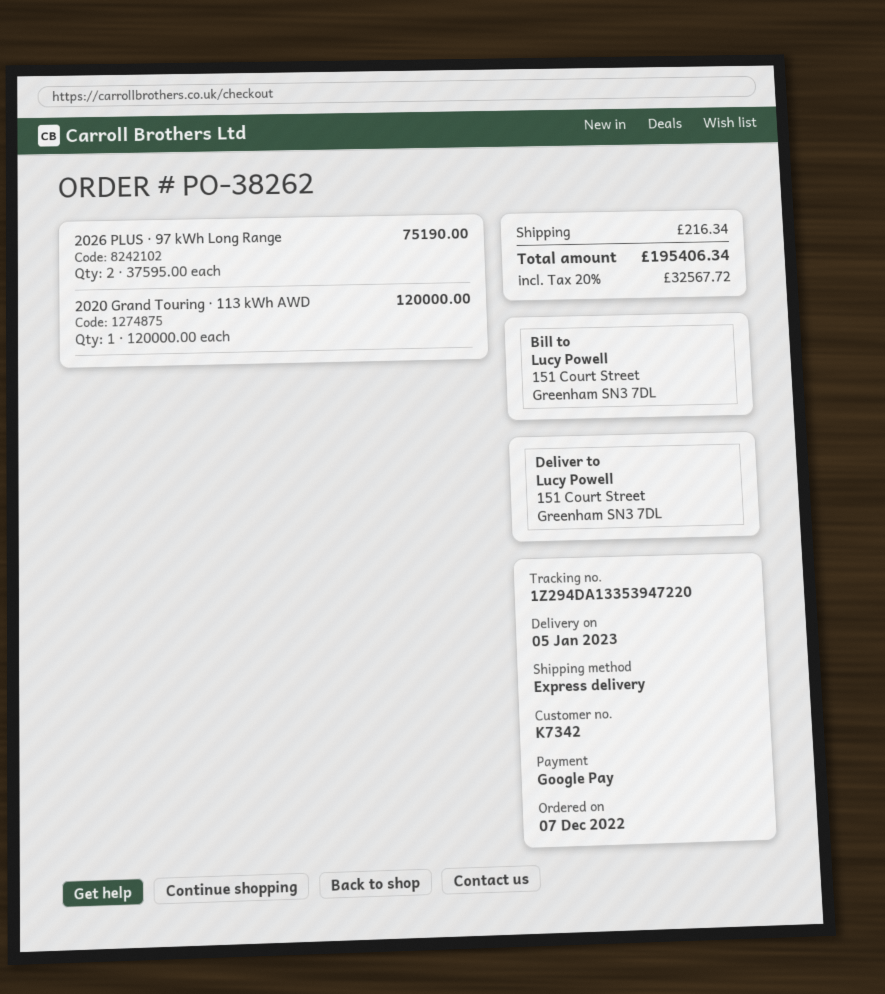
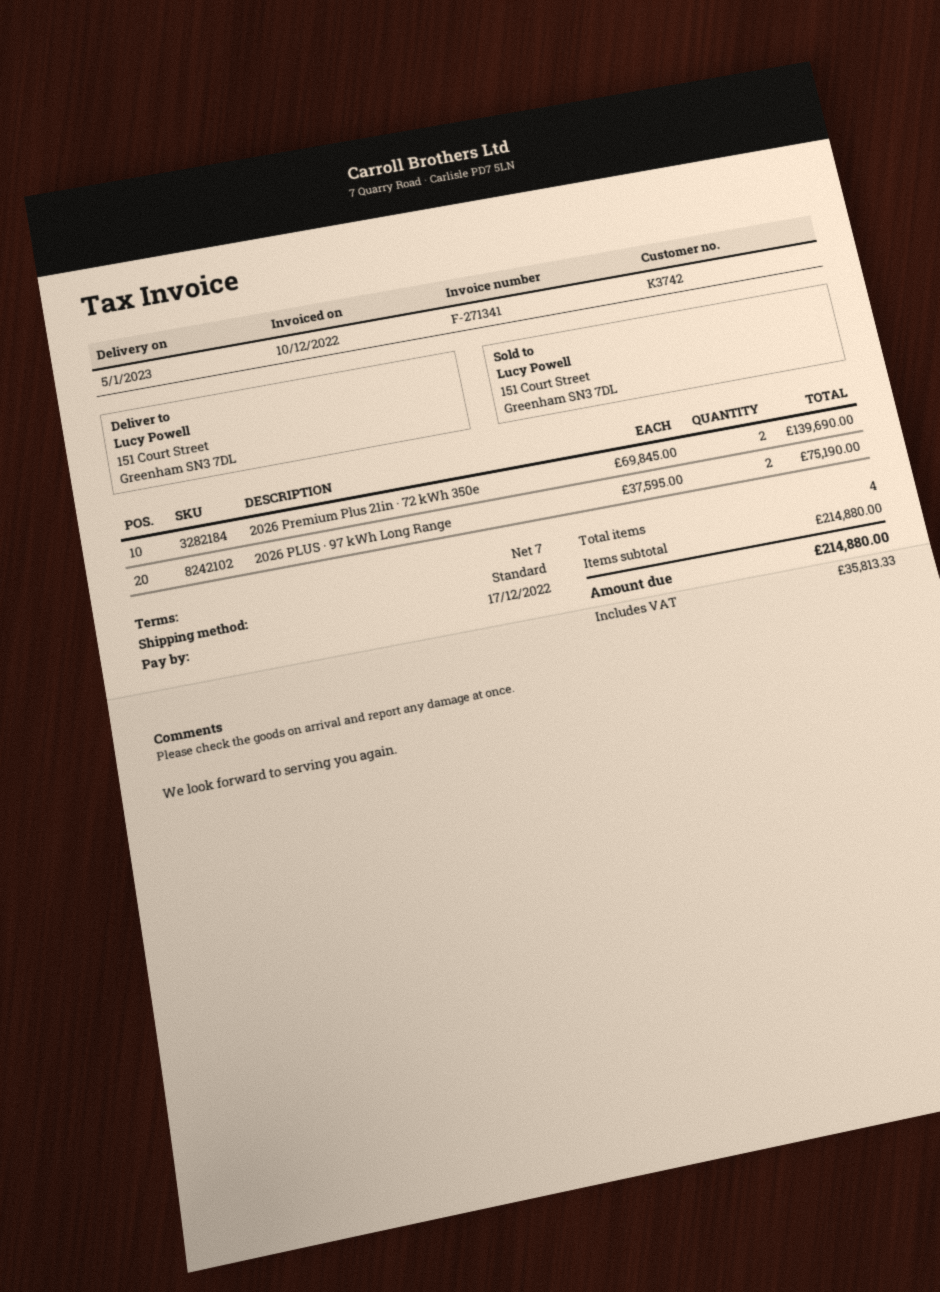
customer number: K7342 -> K3742
shipping method: express -> standard
2020 Grand Touring · 113 kWh AWD: 1 x 120000.00 = 120000.00 -> none
2026 Premium Plus 21in · 72 kWh 350e: none -> 2 x 69845.00 = 139690.00
shipping: 216.34 -> none
tax: 32567.72 -> 35813.33
total: 195406.34 -> 214880.00

